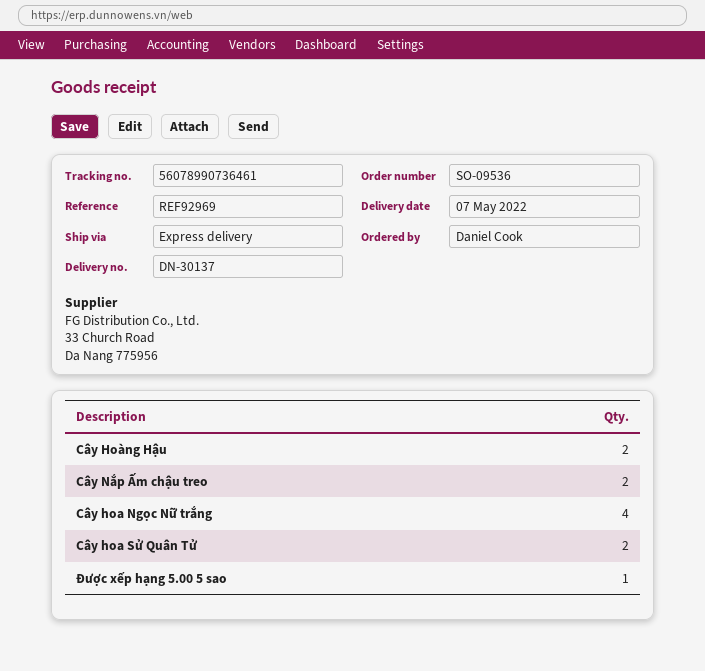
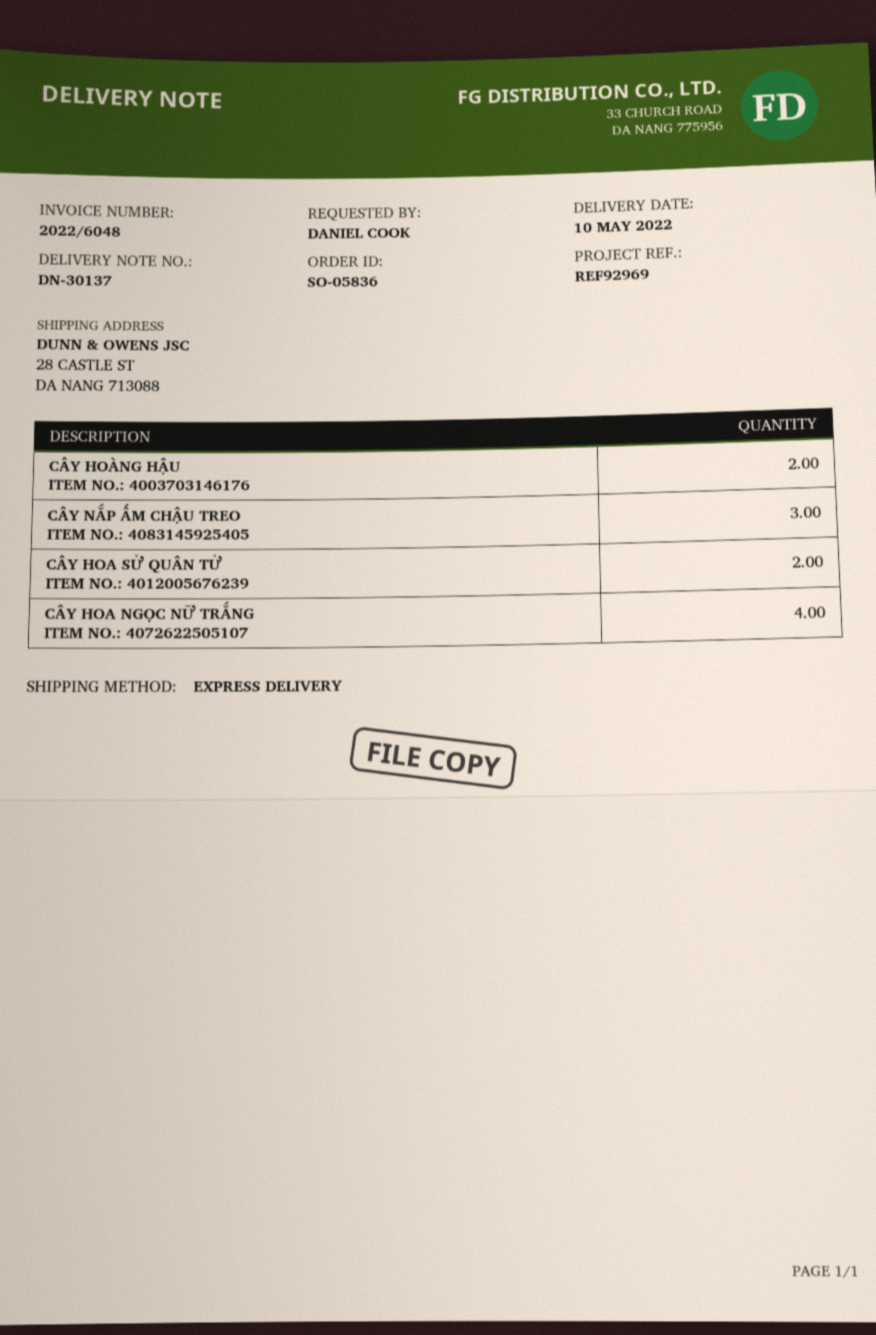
order number: SO-09536 -> SO-05836
delivery date: 2022-05-07 -> 2022-05-10
Cây Nắp Ấm chậu treo: 2 -> 3
Được xếp hạng 5.00 5 sao: 1 -> none

